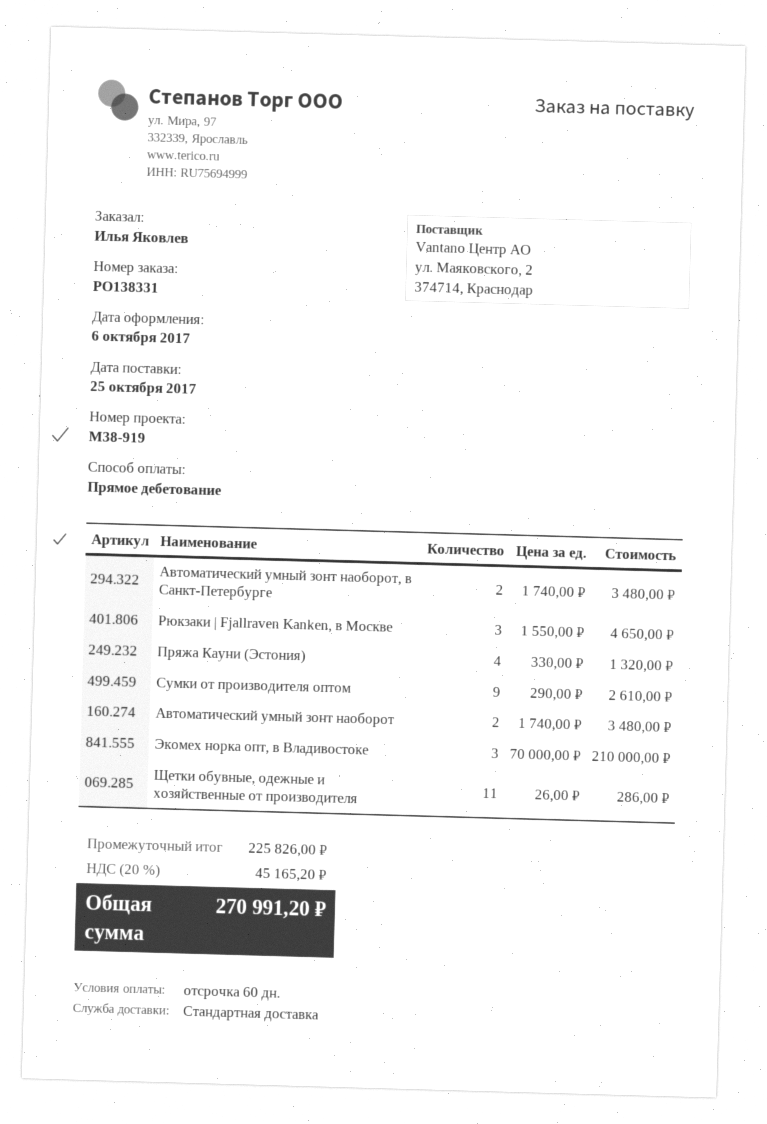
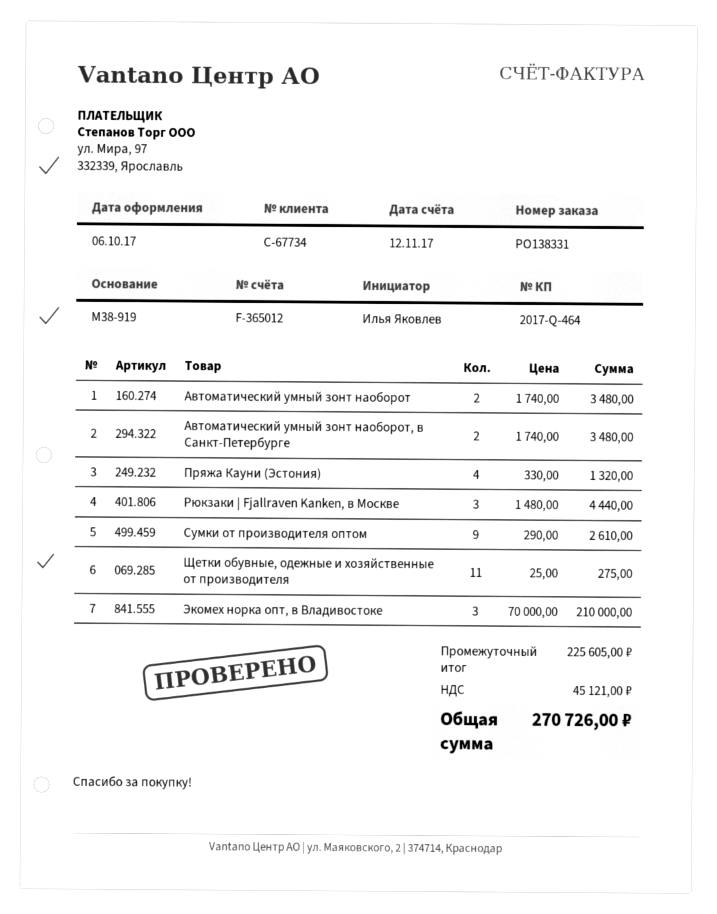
Рюкзаки | Fjallraven Kanken, в Москве: 3 x 1550.00 = 4650.00 -> 3 x 1480.00 = 4440.00
Щетки обувные, одежные и хозяйственные от производителя: 11 x 26.00 = 286.00 -> 11 x 25.00 = 275.00
subtotal: 225826.00 -> 225605.00
tax: 45165.20 -> 45121.00
total: 270991.20 -> 270726.00

